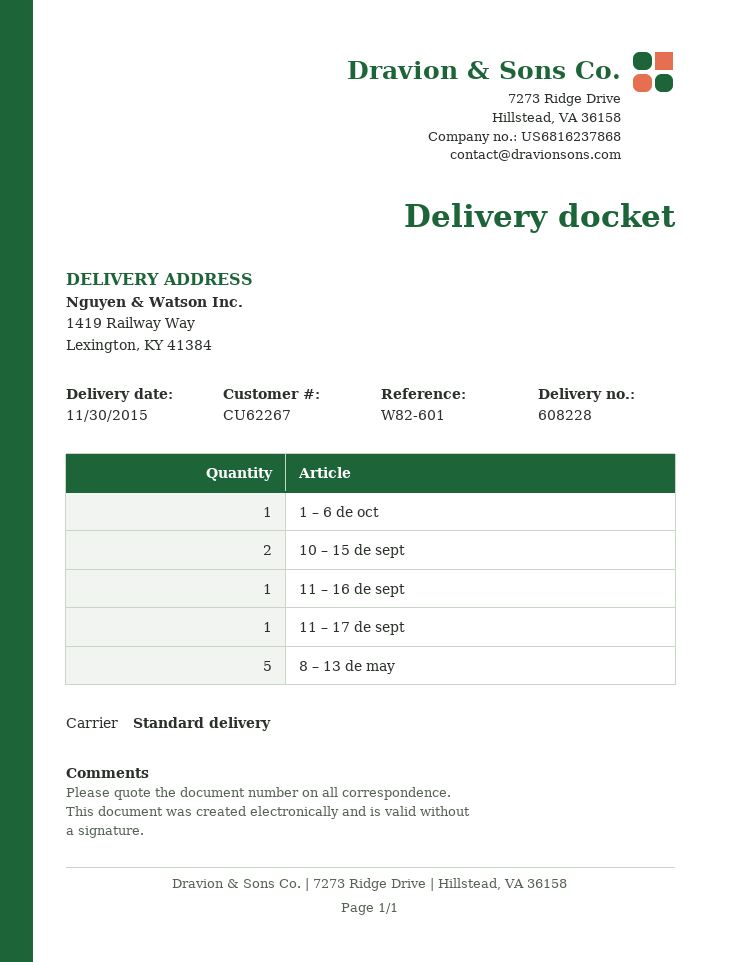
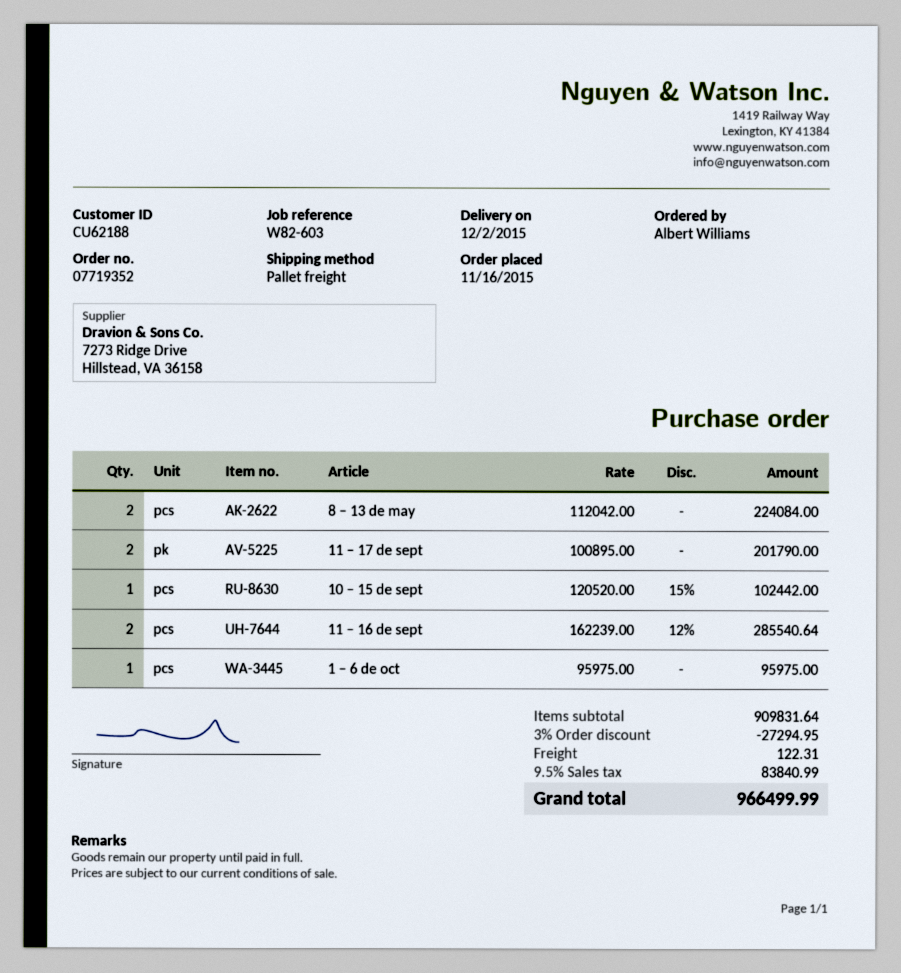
delivery date: 2015-11-30 -> 2015-12-02
customer number: CU62267 -> CU62188
reference: W82-601 -> W82-603
shipping method: standard -> pallet freight
10 – 15 de sept: 2 -> 1
11 – 16 de sept: 1 -> 2
11 – 17 de sept: 1 -> 2
8 – 13 de may: 5 -> 2

